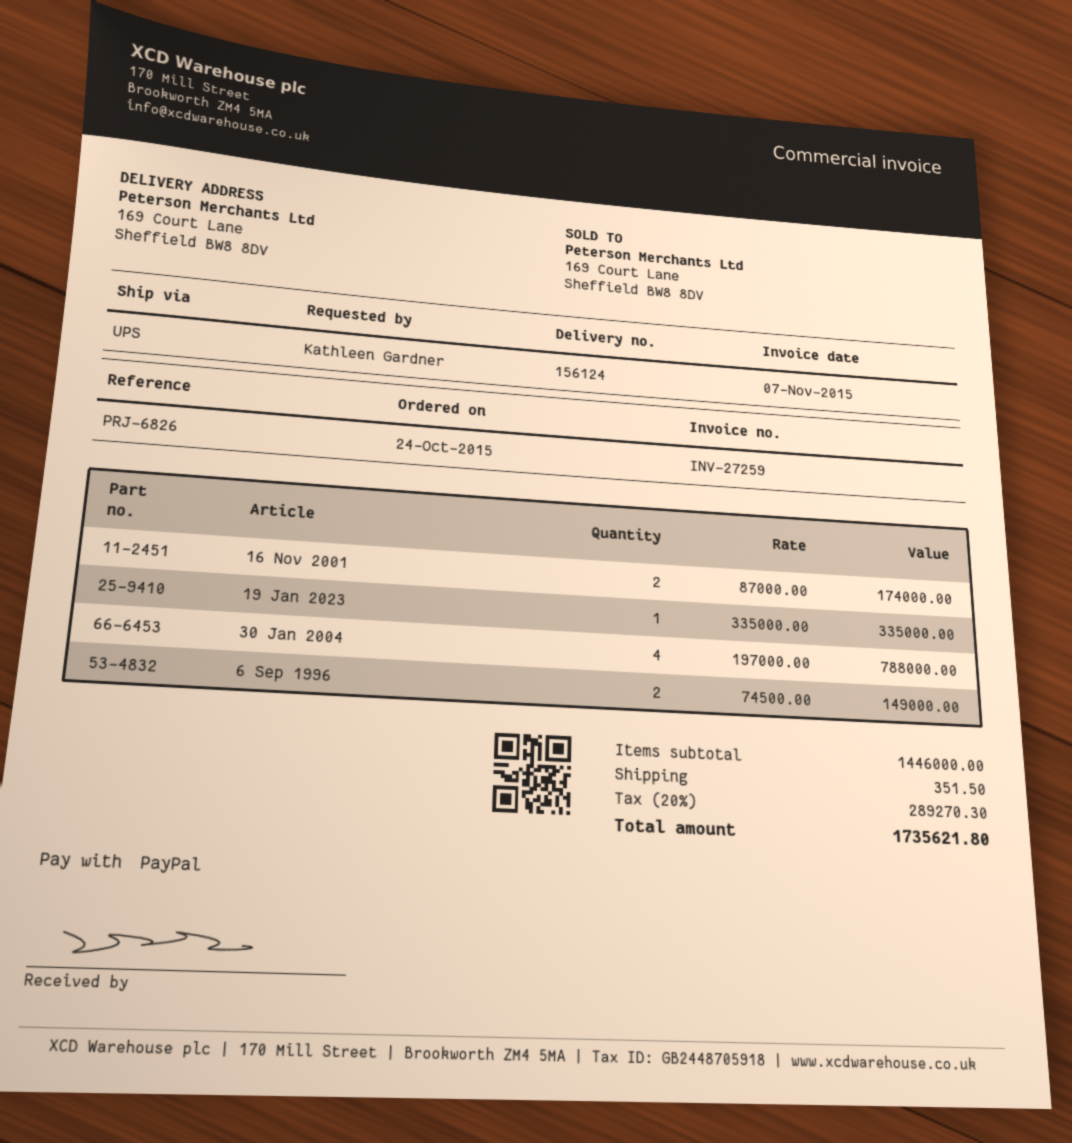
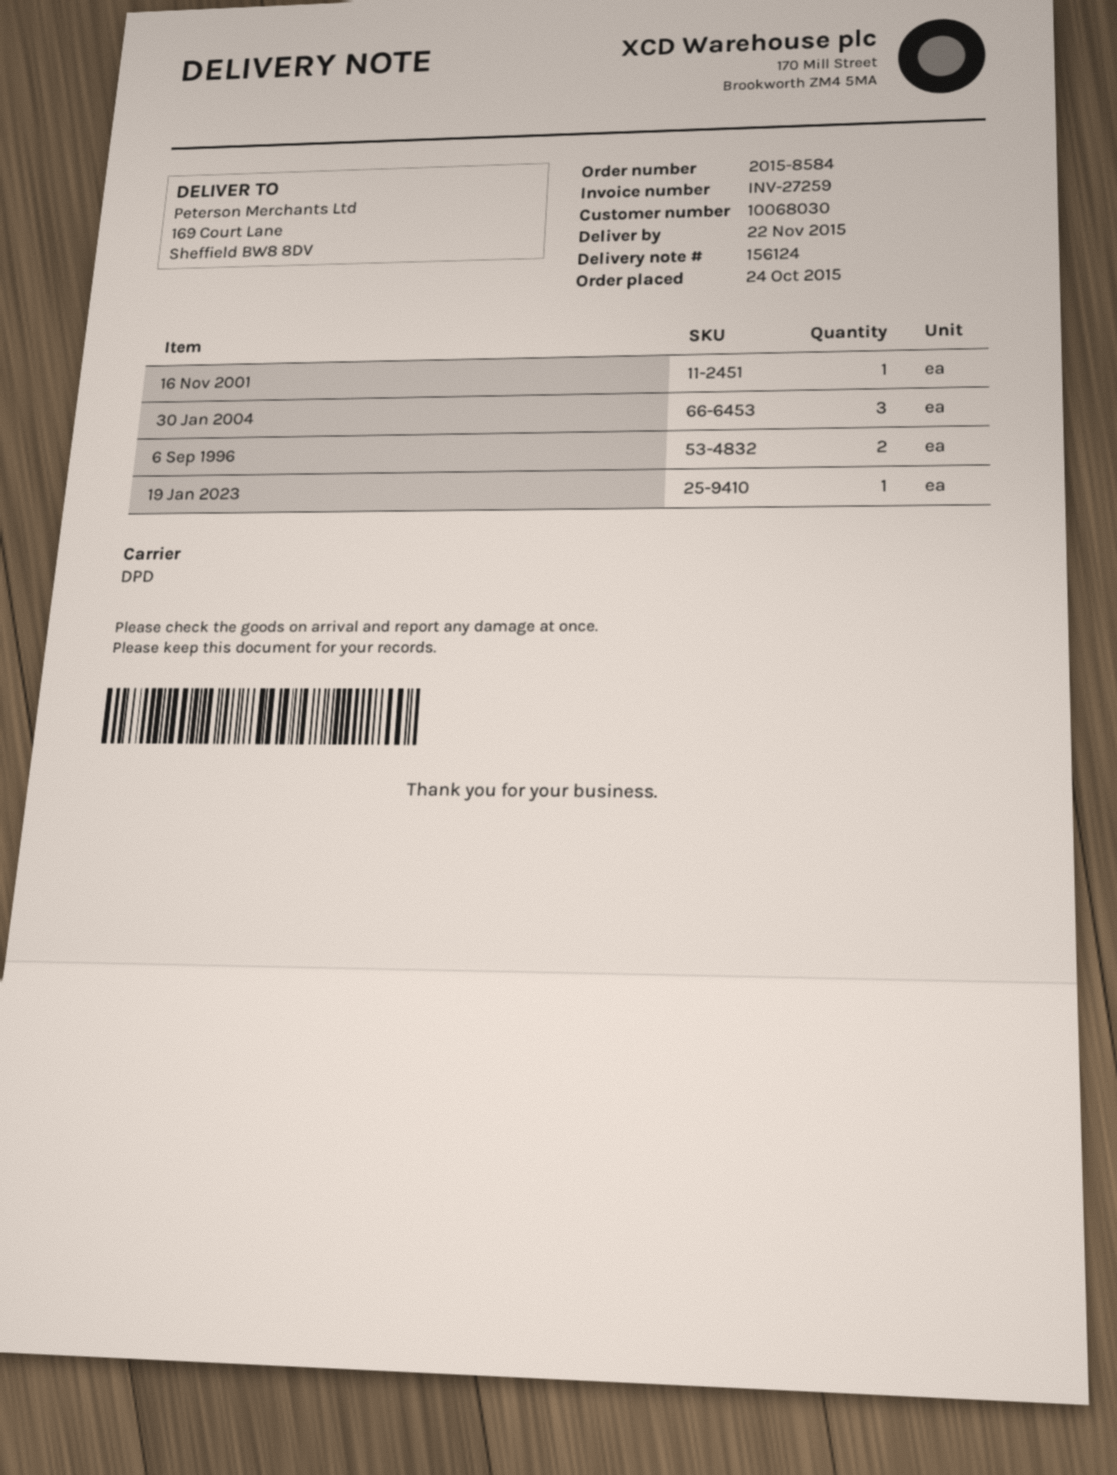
shipping method: UPS -> DPD
16 Nov 2001: 2 -> 1
30 Jan 2004: 4 -> 3

